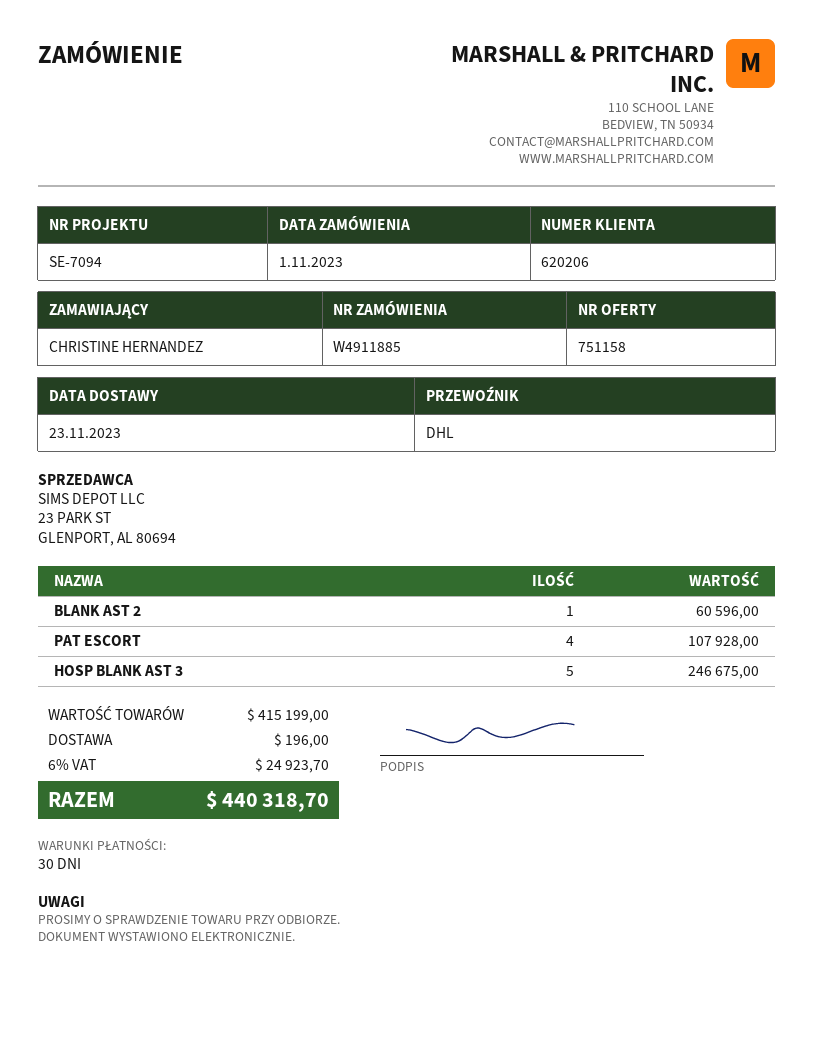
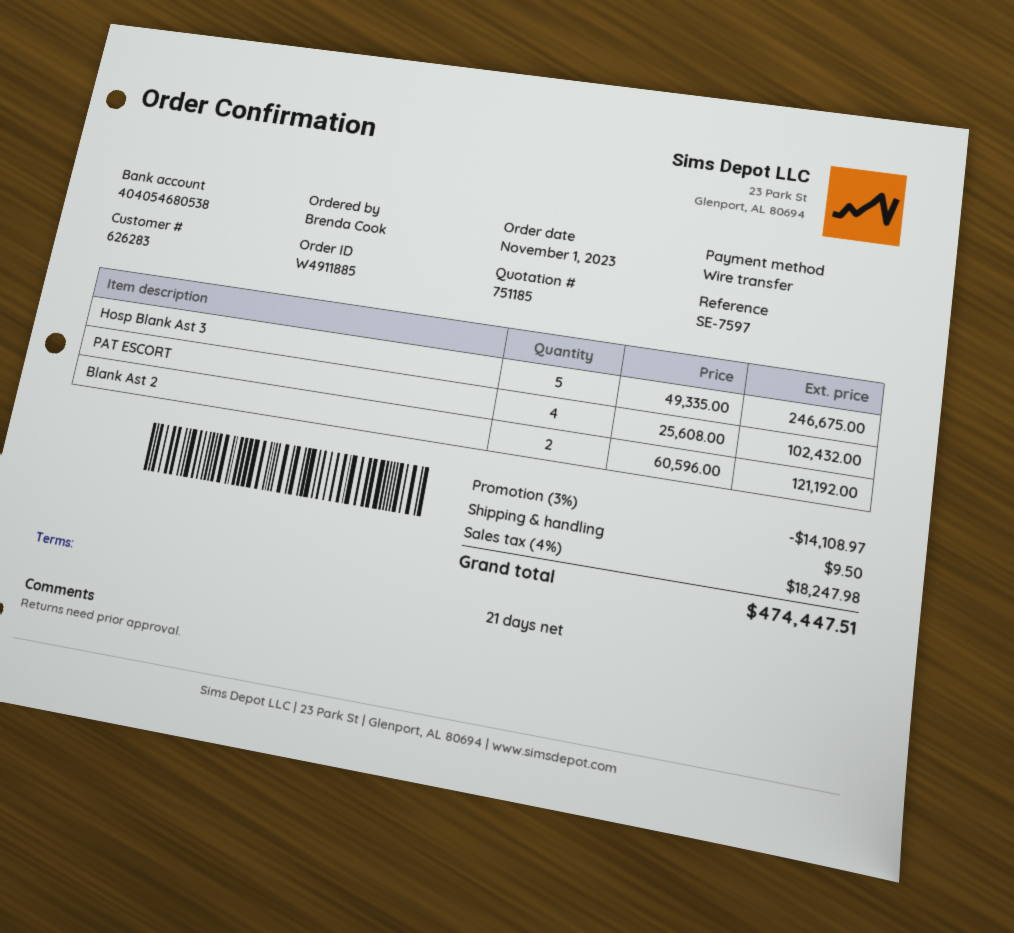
quote number: 751158 -> 751185
payment terms: 30 days -> 21 days
customer number: 620206 -> 626283
reference: SE-7094 -> SE-7597
ordered by: CHRISTINE HERNANDEZ -> Brenda Cook
BLANK AST 2: 1 for 60596.00 -> 2 for 121192.00
PAT ESCORT: 4 for 107928.00 -> 4 for 102432.00
discount: none -> 3% = 14108.97
shipping: 196.00 -> 9.50
tax: 6% = 24923.70 -> 4% = 18247.98
total: 440318.70 -> 474447.51

